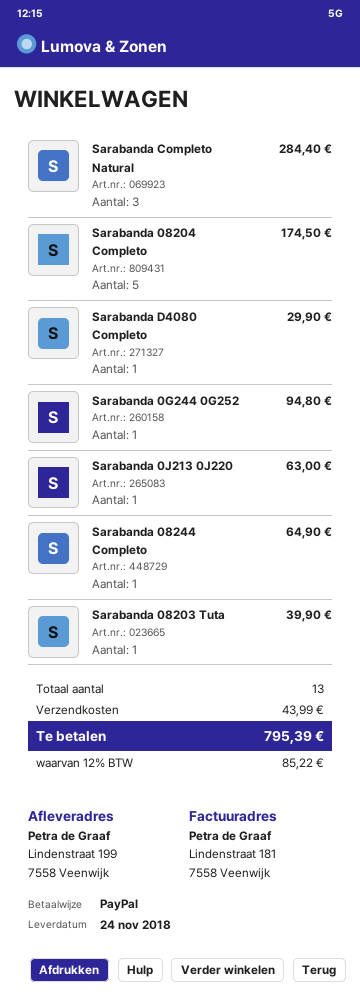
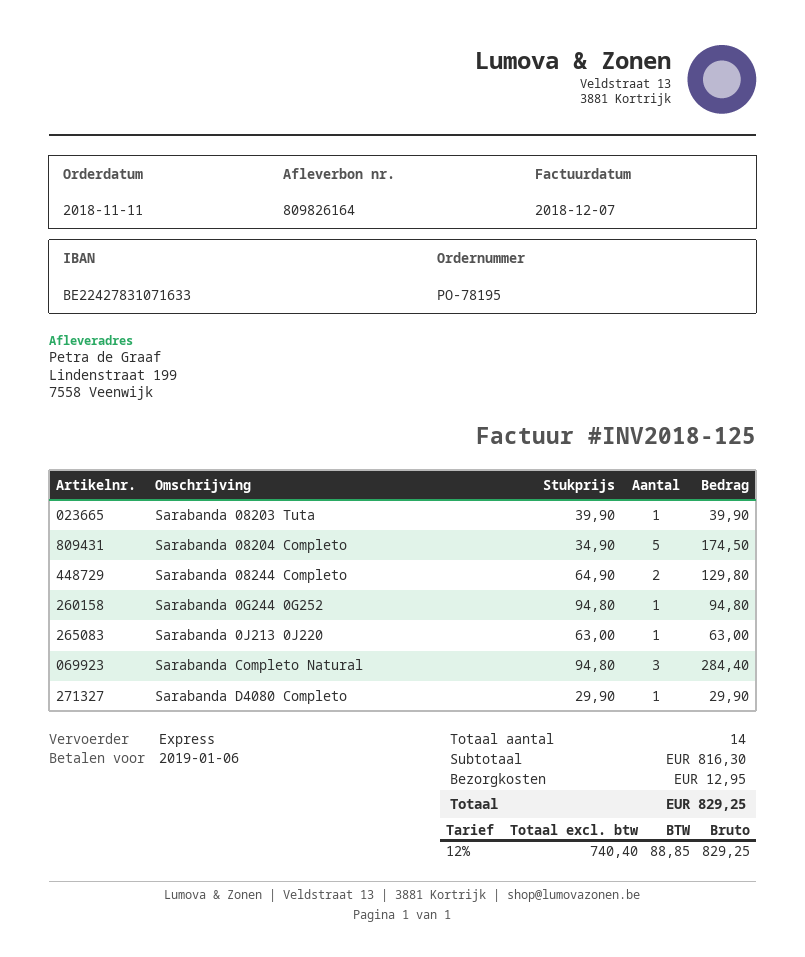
Sarabanda 08244 Completo: 1 for 64.90 -> 2 for 129.80
total quantity: 13 -> 14
shipping: 43.99 -> 12.95
tax: 12% = 85.22 -> 12% = 88.85
total: 795.39 -> 829.25

